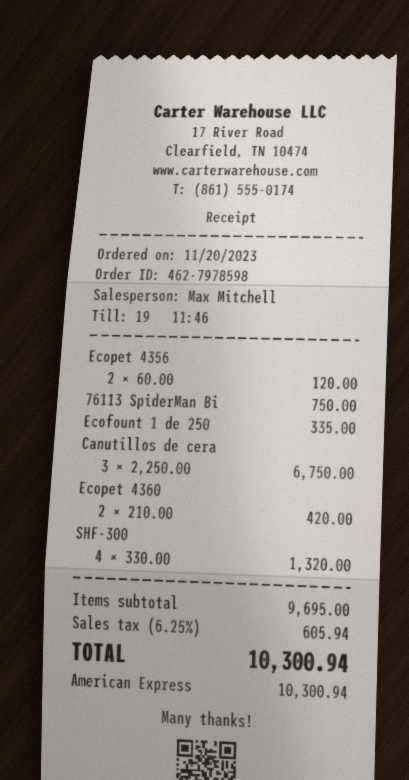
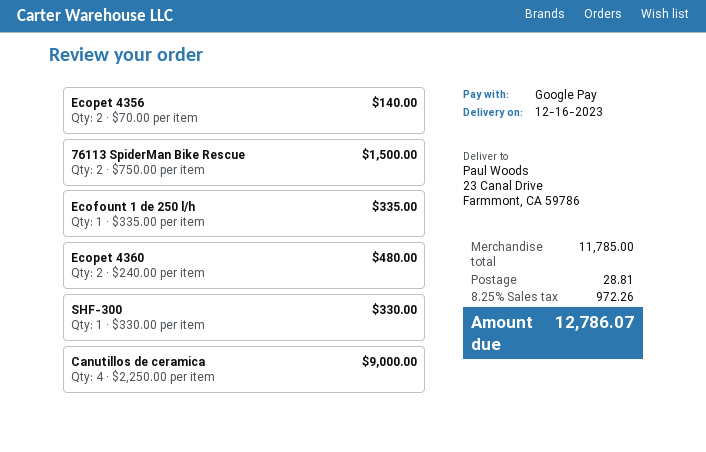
payment method: American Express -> Google Pay
Ecopet 4356: 2 x 60.00 = 120.00 -> 2 x 70.00 = 140.00
76113 SpiderMan Bi: 1 x 750.00 = 750.00 -> 2 x 750.00 = 1500.00
Canutillos de cera: 3 x 2250.00 = 6750.00 -> 4 x 2250.00 = 9000.00
Ecopet 4360: 2 x 210.00 = 420.00 -> 2 x 240.00 = 480.00
SHF-300: 4 x 330.00 = 1320.00 -> 1 x 330.00 = 330.00
subtotal: 9695.00 -> 11785.00
shipping: none -> 28.81
tax: 6.25% = 605.94 -> 8.25% = 972.26
total: 10300.94 -> 12786.07

